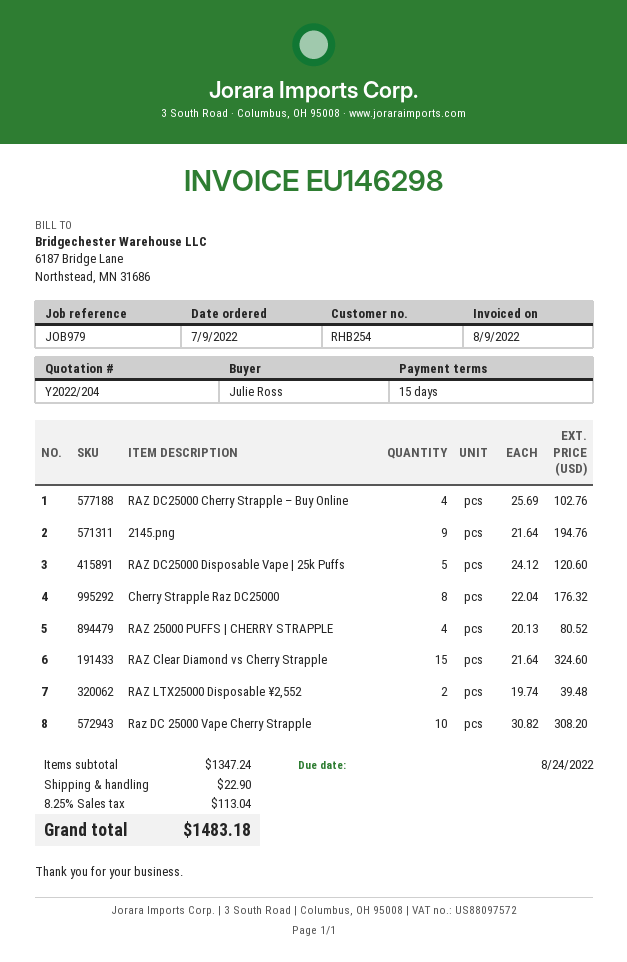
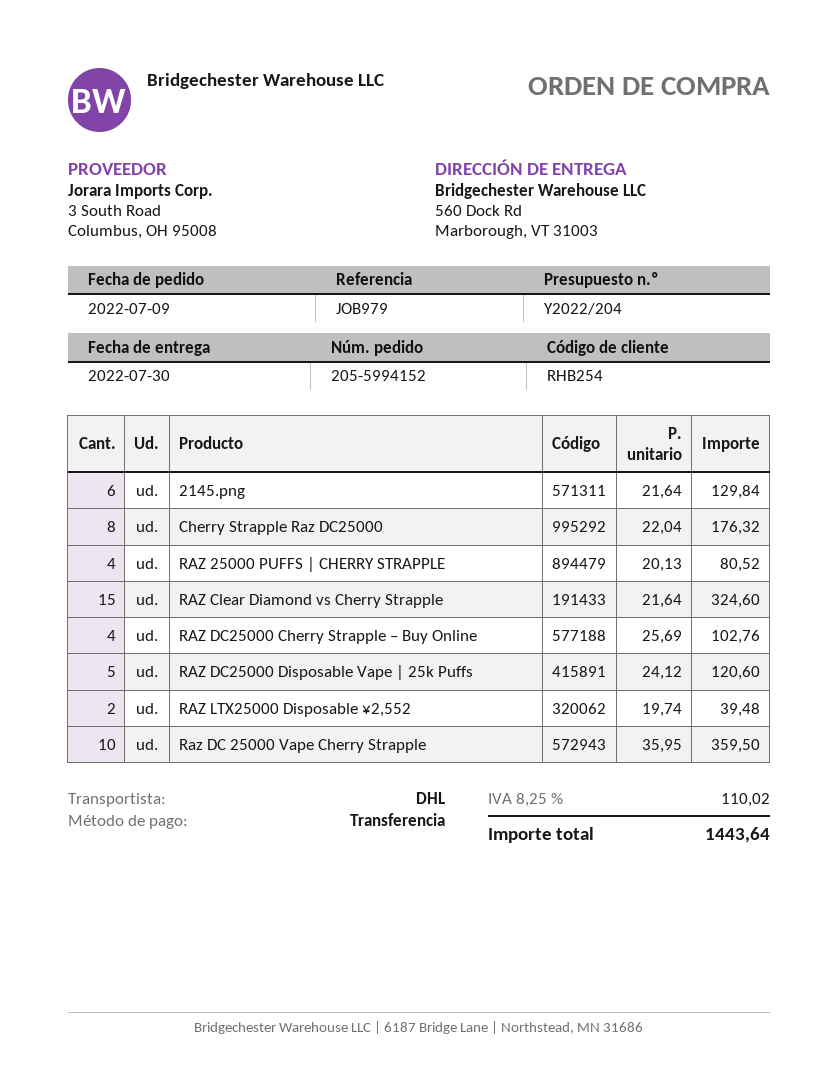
2145.png: 9 x 21.64 = 194.76 -> 6 x 21.64 = 129.84
Raz DC 25000 Vape Cherry Strapple: 10 x 30.82 = 308.20 -> 10 x 35.95 = 359.50
shipping: 22.90 -> none
tax: 8.25% = 113.04 -> 8.25% = 110.02
total: 1483.18 -> 1443.64

